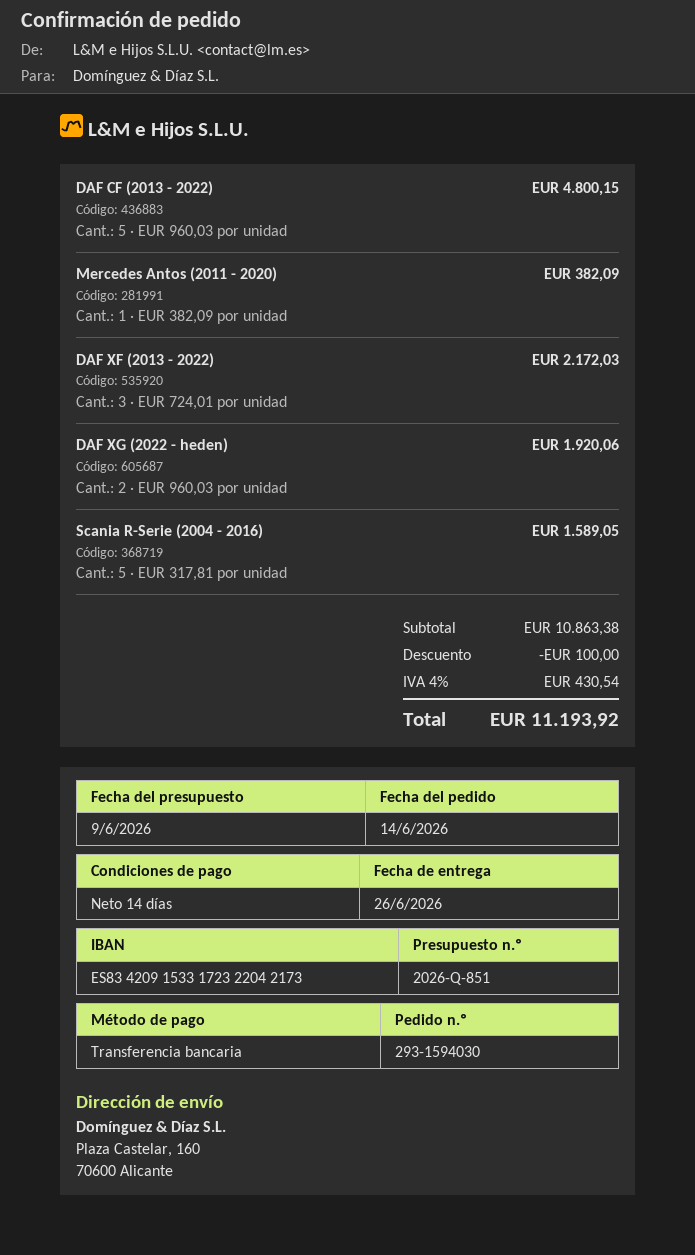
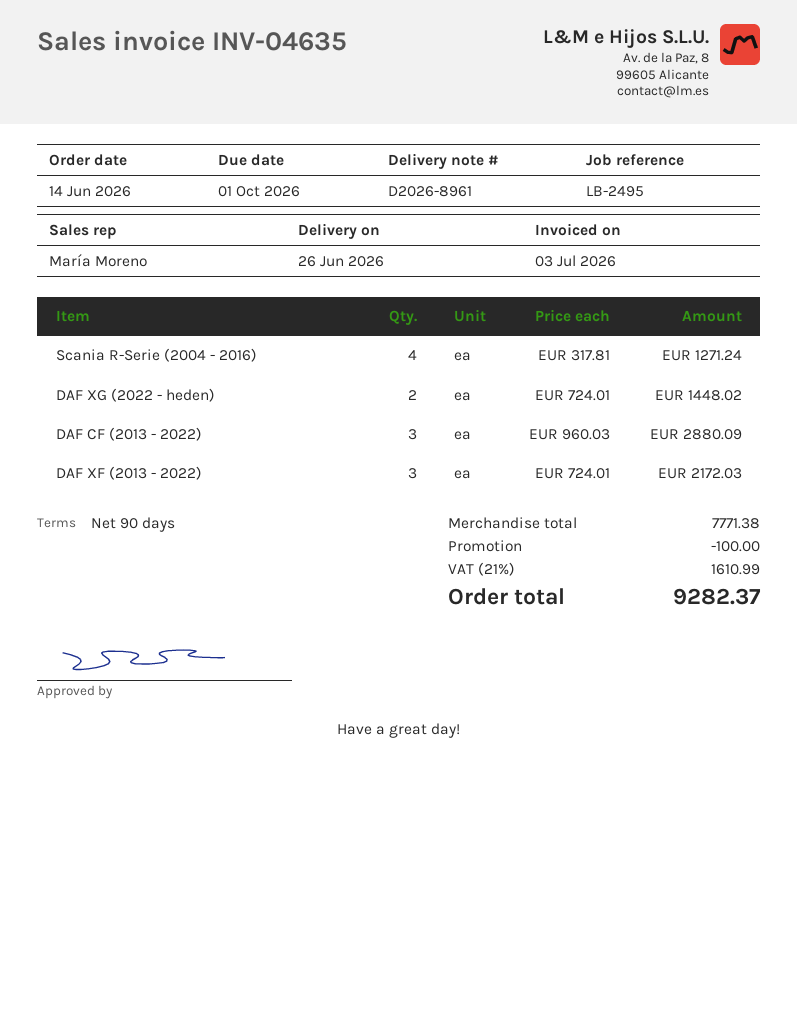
payment terms: 14 days -> 90 days
DAF CF (2013 - 2022): 5 x 960.03 = 4800.15 -> 3 x 960.03 = 2880.09
Mercedes Antos (2011 - 2020): 1 x 382.09 = 382.09 -> none
DAF XG (2022 - heden): 2 x 960.03 = 1920.06 -> 2 x 724.01 = 1448.02
Scania R-Serie (2004 - 2016): 5 x 317.81 = 1589.05 -> 4 x 317.81 = 1271.24
subtotal: 10863.38 -> 7771.38
tax: 4% = 430.54 -> 21% = 1610.99
total: 11193.92 -> 9282.37

